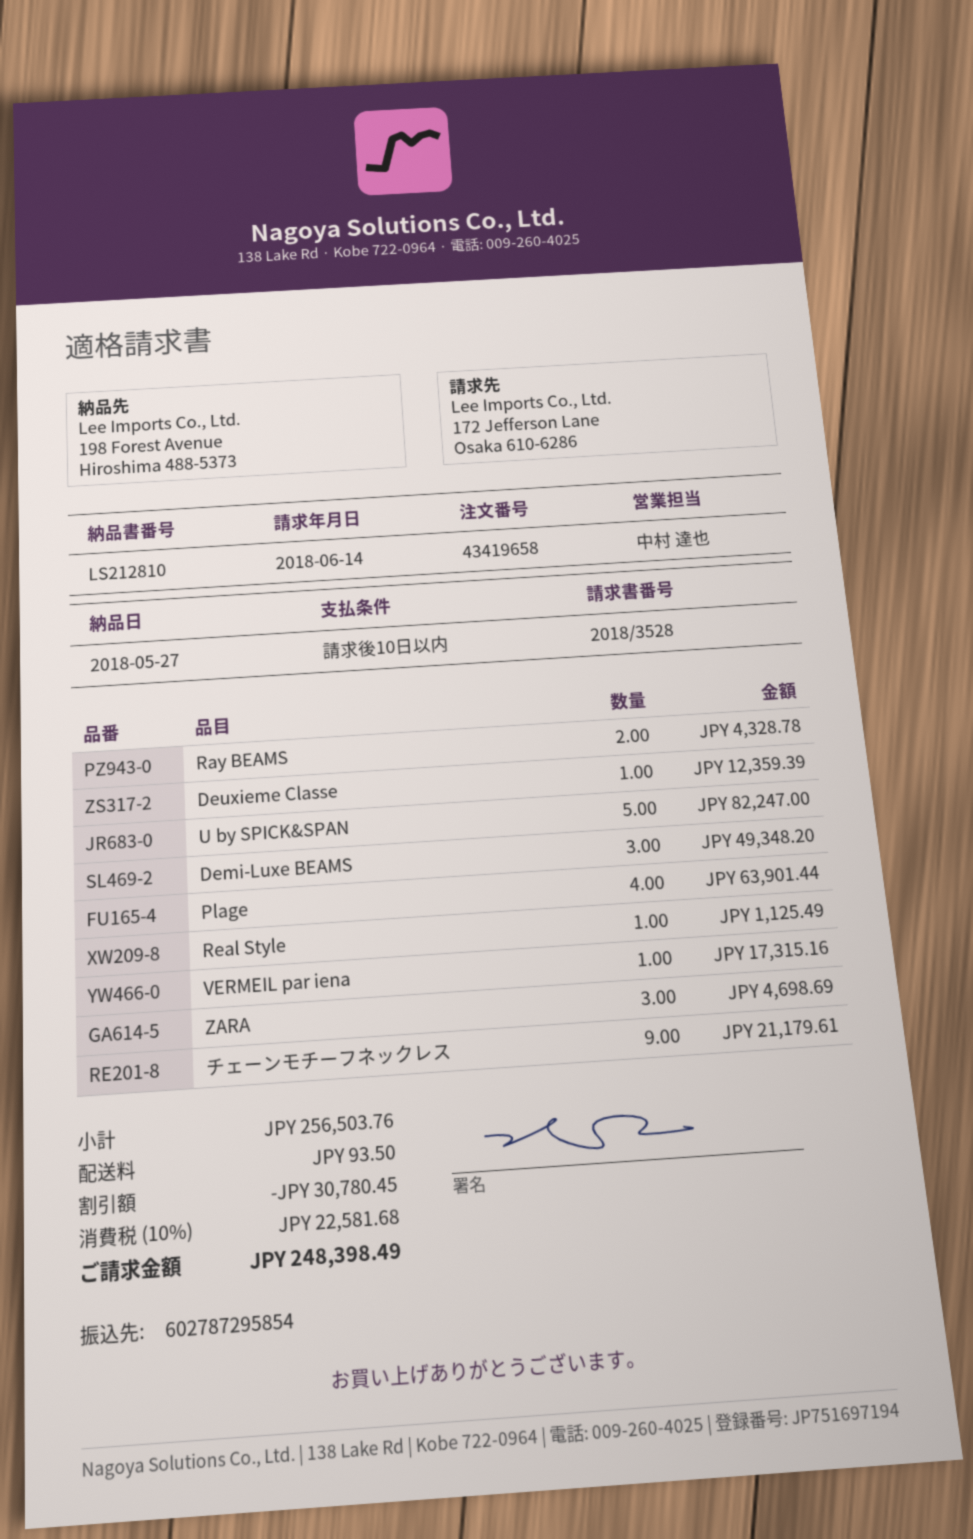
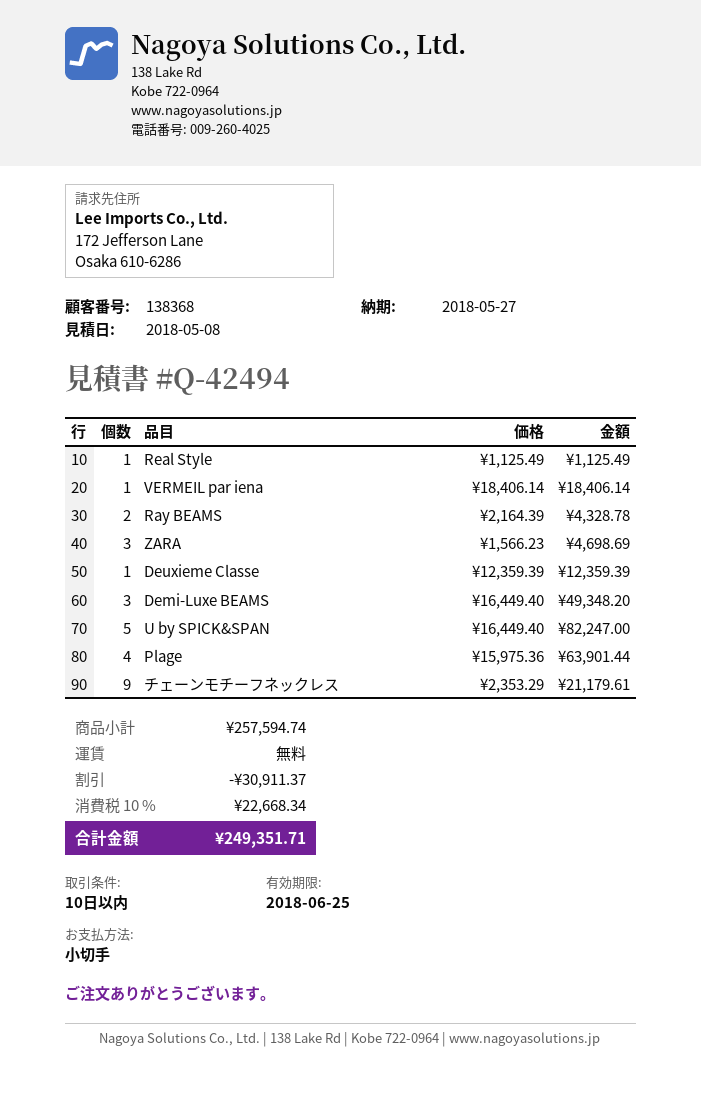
VERMEIL par iena: 1 for 17315.16 -> 1 for 18406.14
subtotal: 256503.76 -> 257594.74
discount: 30780.45 -> 30911.37
shipping: 93.50 -> 0.00
tax: 10% = 22581.68 -> 10% = 22668.34
total: 248398.49 -> 249351.71

